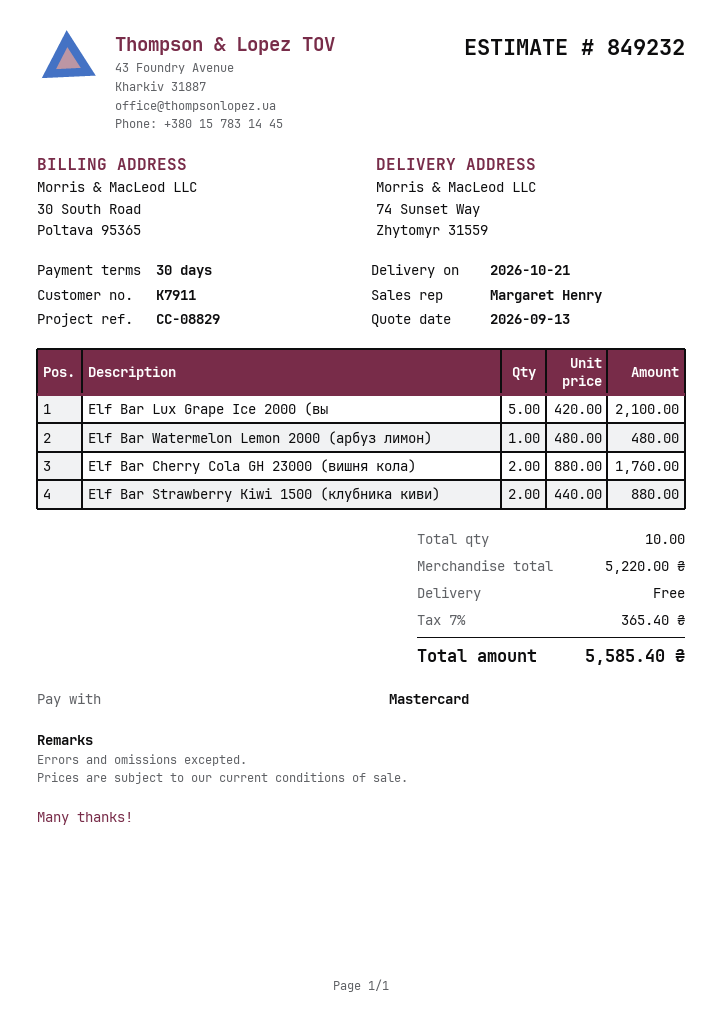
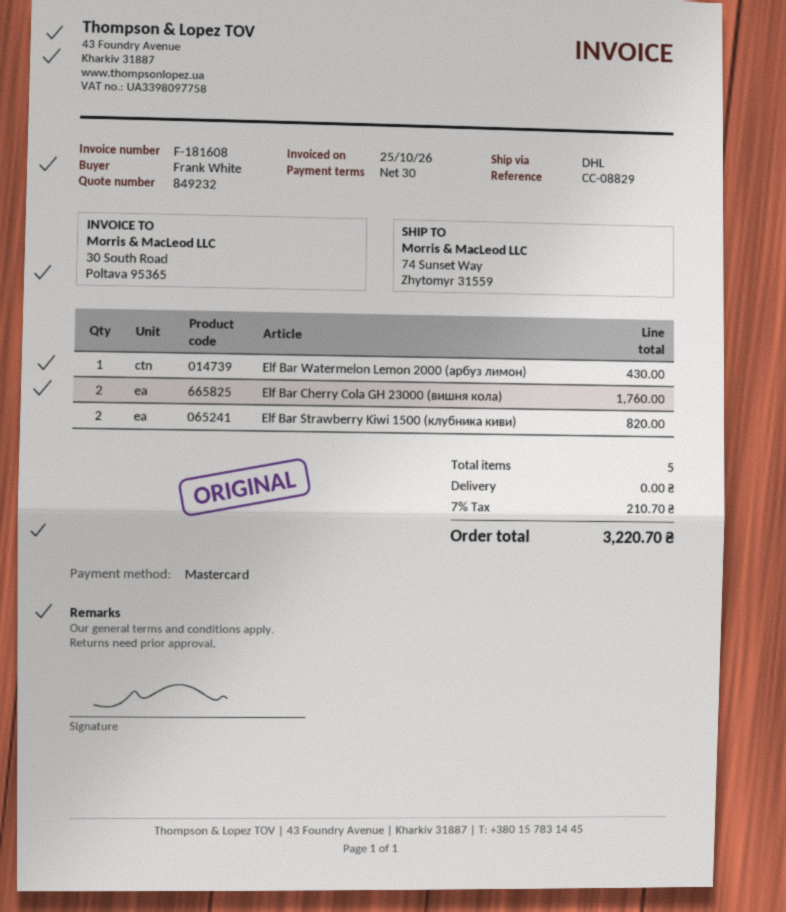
Elf Bar Lux Grape Ice 2000 (вы: 5 for 2100.00 -> none
Elf Bar Watermelon Lemon 2000 (арбуз лимон): 1 for 480.00 -> 1 for 430.00
Elf Bar Strawberry Kiwi 1500 (клубника киви): 2 for 880.00 -> 2 for 820.00
total quantity: 10 -> 5
tax: 7% = 365.40 -> 7% = 210.70
total: 5585.40 -> 3220.70

